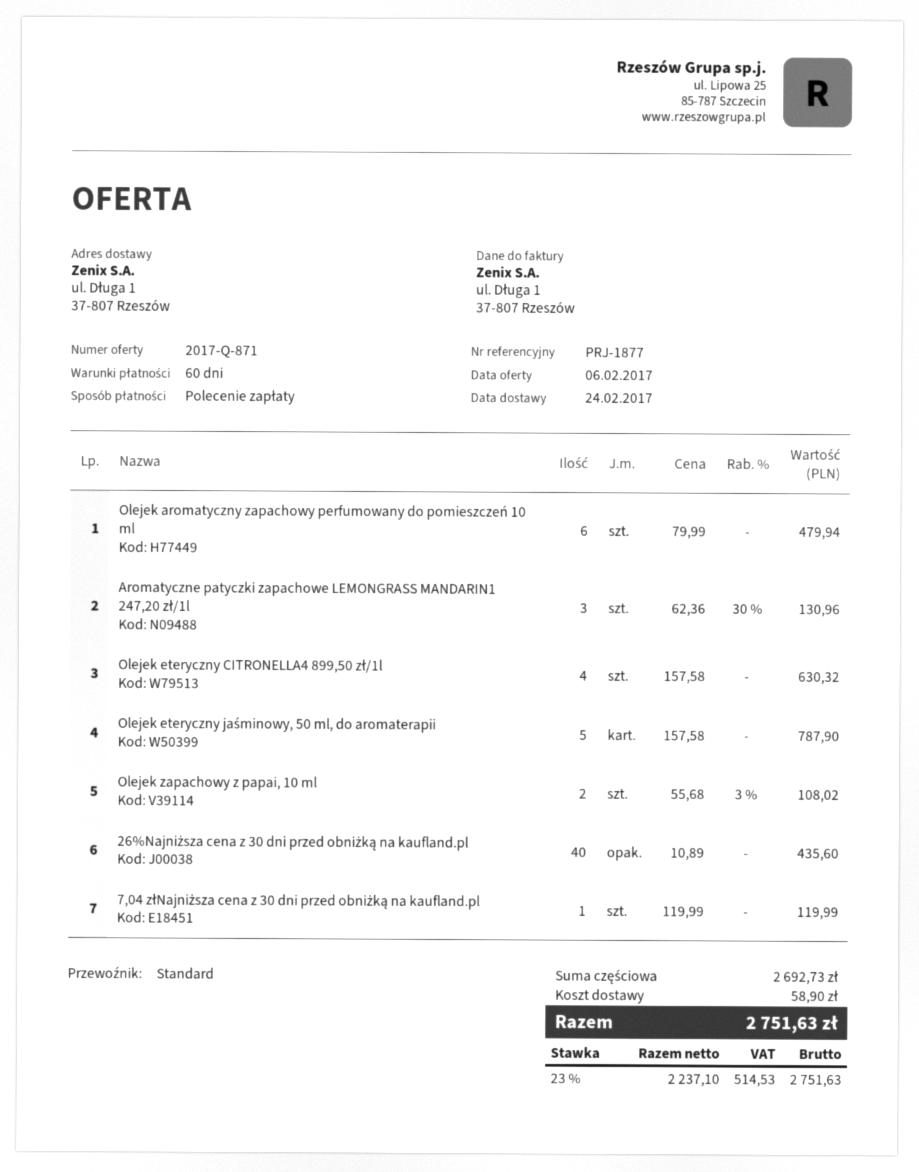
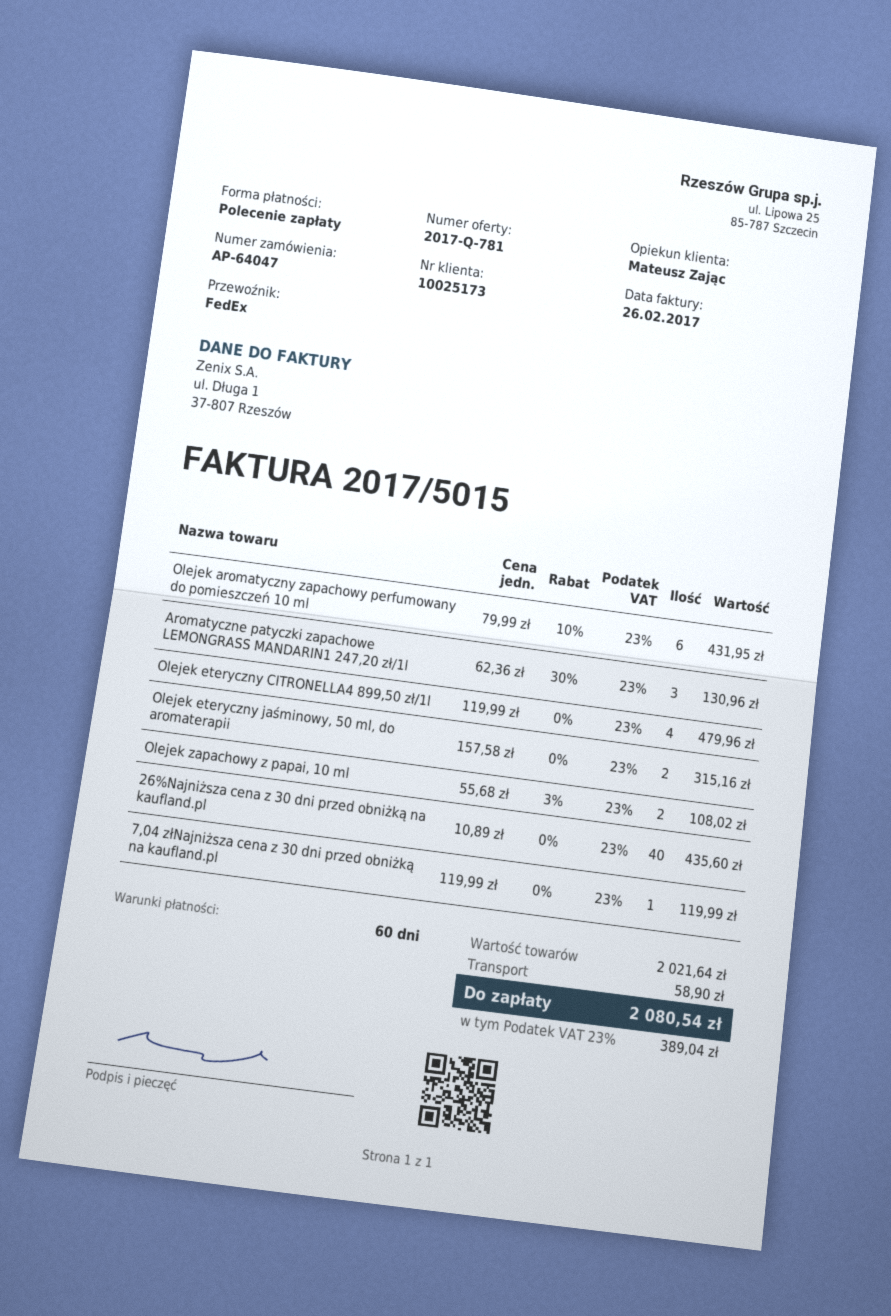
quote number: 2017-Q-871 -> 2017-Q-781
shipping method: standard -> FedEx
Olejek aromatyczny zapachowy perfumowany do pomieszczeń 10 ml: 6 x 79.99 = 479.94 -> 6 x 79.99 - 10% = 431.95
Olejek eteryczny CITRONELLA4 899,50 zł/1l: 4 x 157.58 = 630.32 -> 4 x 119.99 = 479.96
Olejek eteryczny jaśminowy, 50 ml, do aromaterapii: 5 x 157.58 = 787.90 -> 2 x 157.58 = 315.16
subtotal: 2692.73 -> 2021.64
tax: 23% = 514.53 -> 23% = 389.04
total: 2751.63 -> 2080.54

